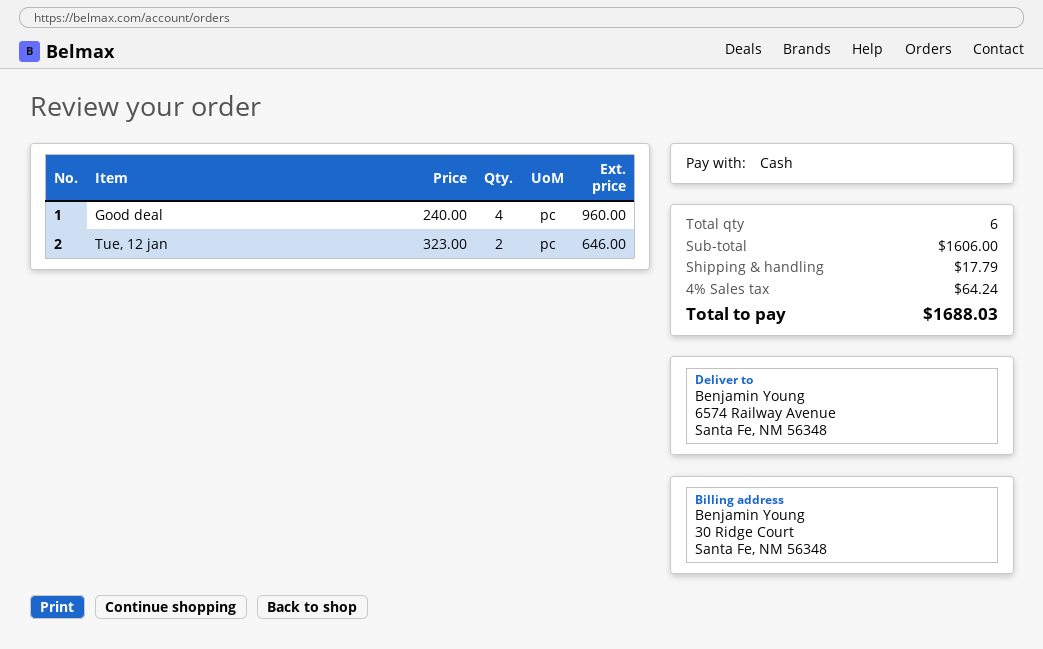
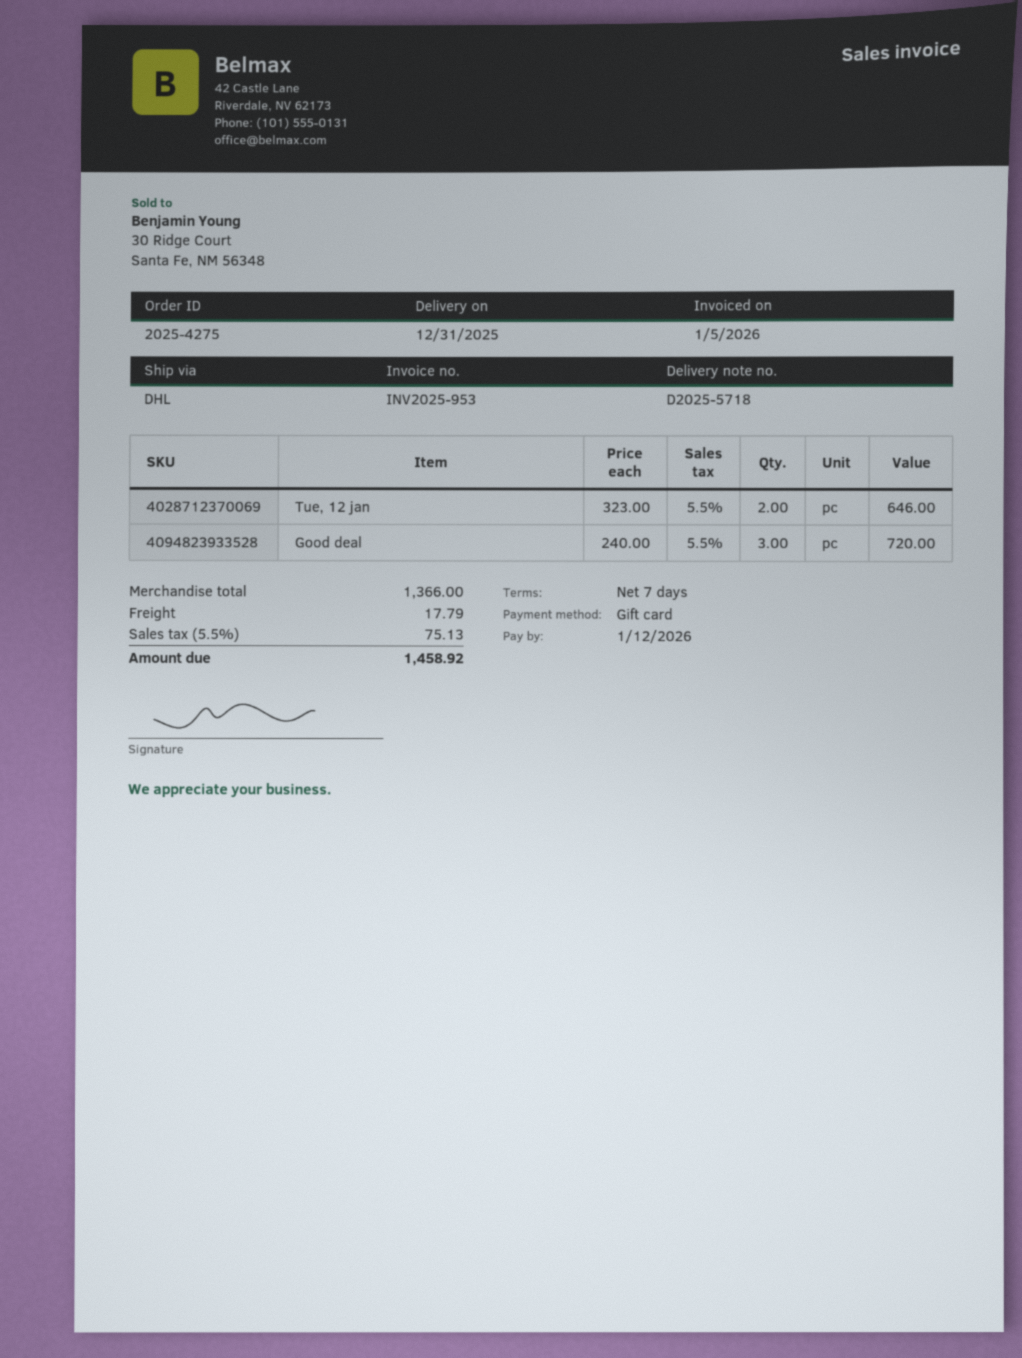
payment method: cash -> gift card
Good deal: 4 x 240.00 = 960.00 -> 3 x 240.00 = 720.00
subtotal: 1606.00 -> 1366.00
tax: 4% = 64.24 -> 5.5% = 75.13
total: 1688.03 -> 1458.92

